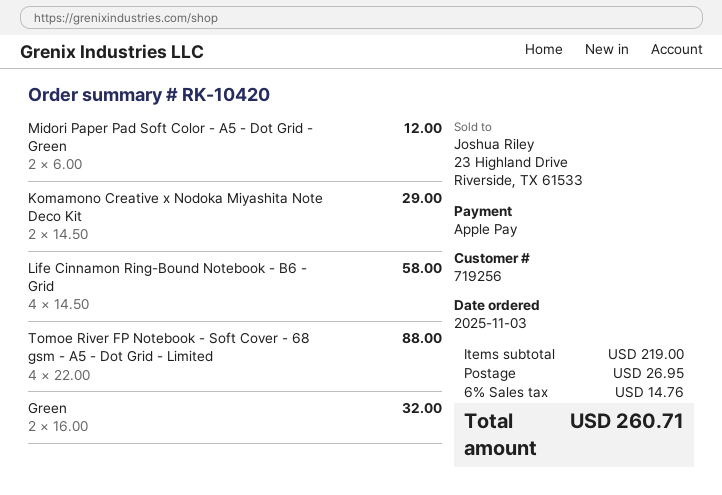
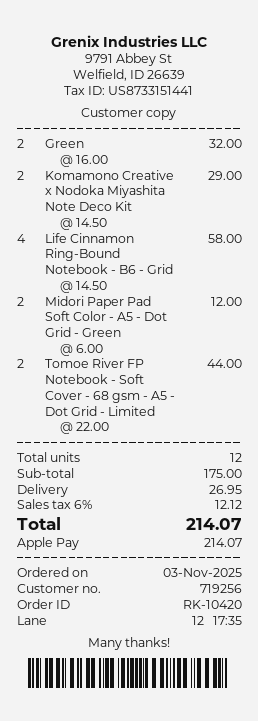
Tomoe River FP Notebook - Soft Cover - 68 gsm - A5 - Dot Grid - Limited: 4 x 22.00 = 88.00 -> 2 x 22.00 = 44.00
subtotal: 219.00 -> 175.00
tax: 6% = 14.76 -> 6% = 12.12
total: 260.71 -> 214.07

